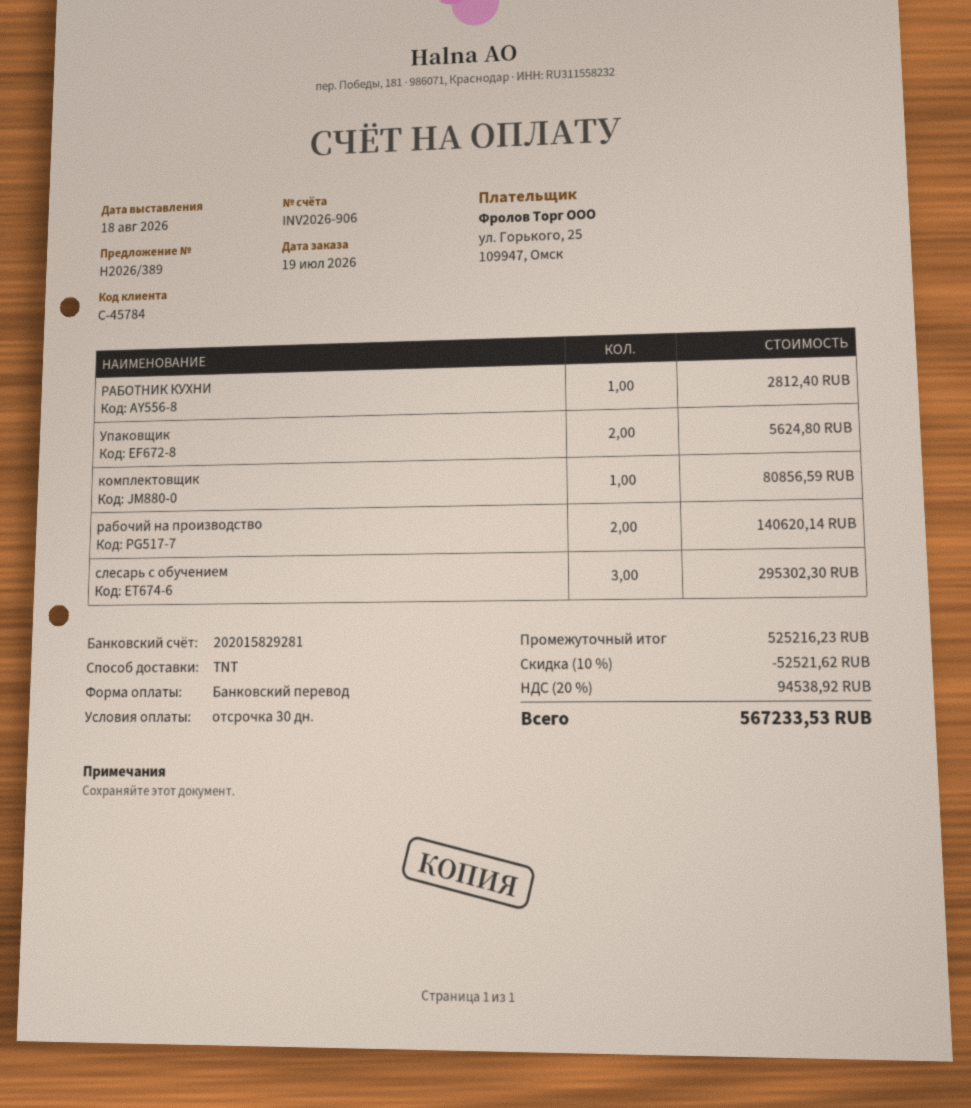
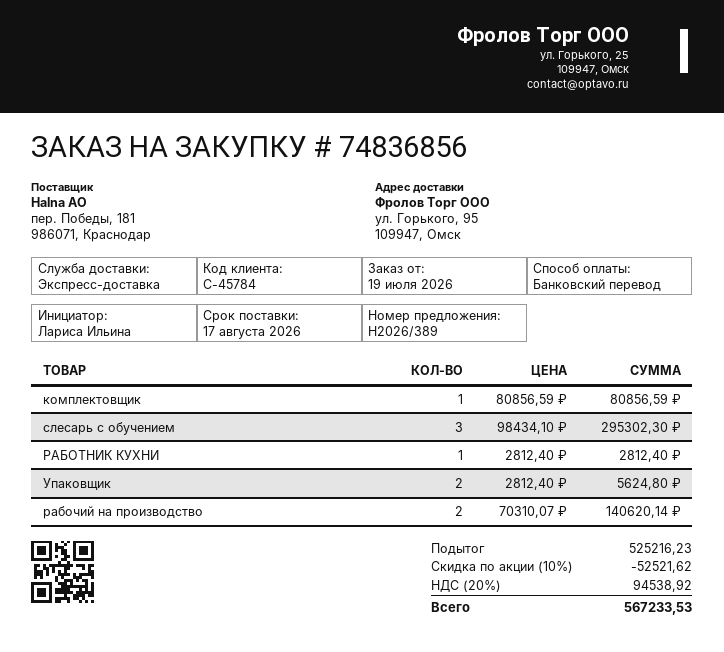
shipping method: TNT -> express

